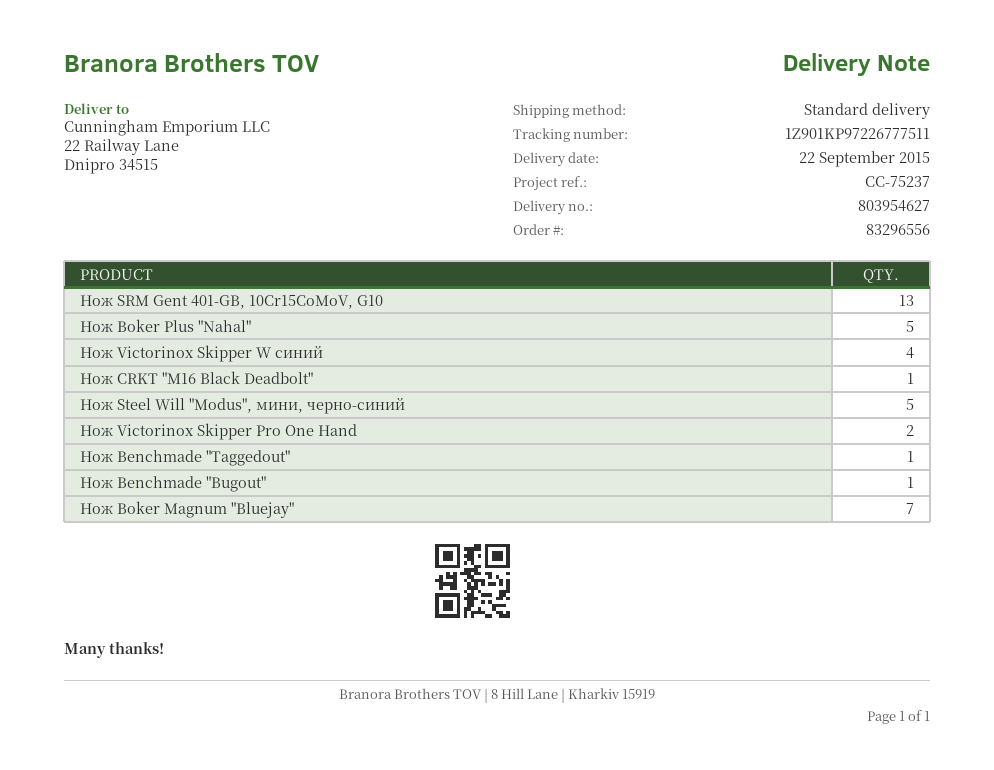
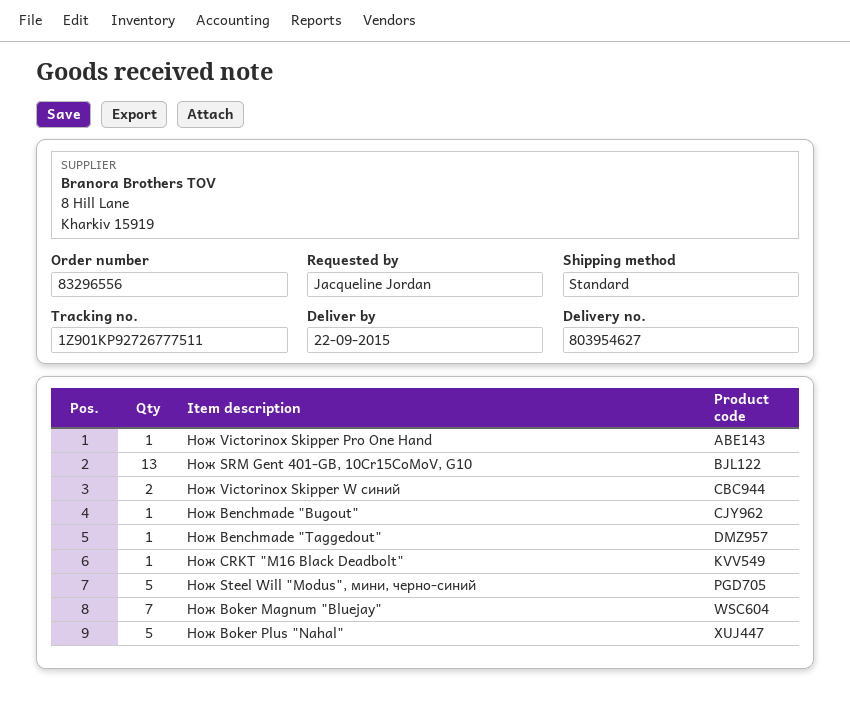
tracking number: 1Z901KP97226777511 -> 1Z901KP92726777511
Нож Victorinox Skipper W синий: 4 -> 2
Нож Victorinox Skipper Pro One Hand: 2 -> 1

